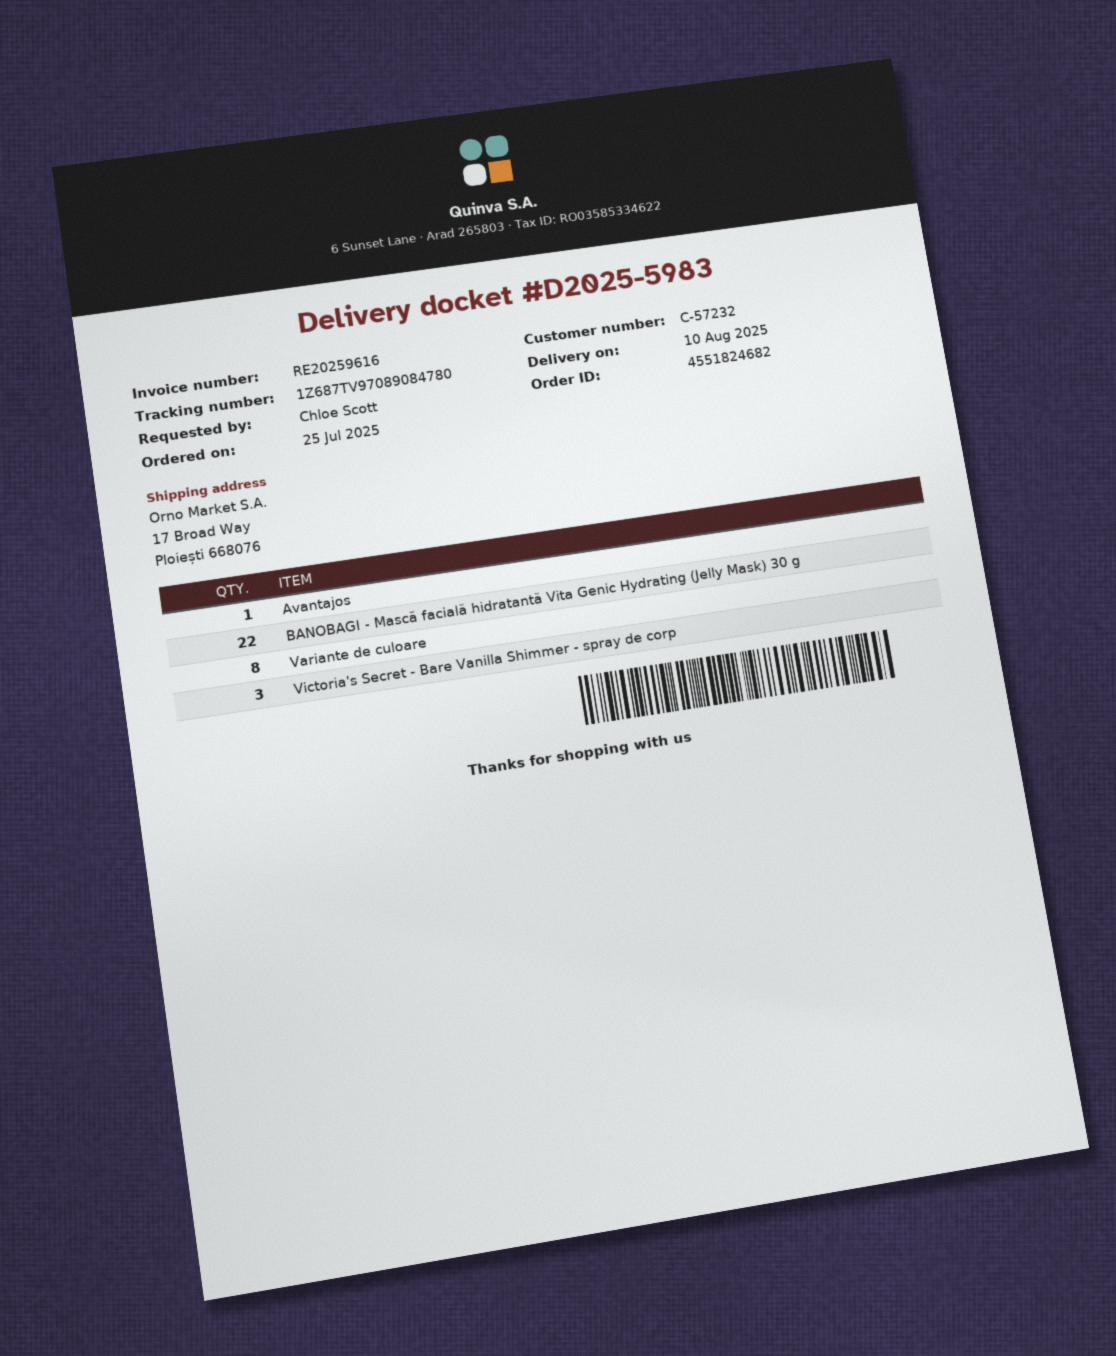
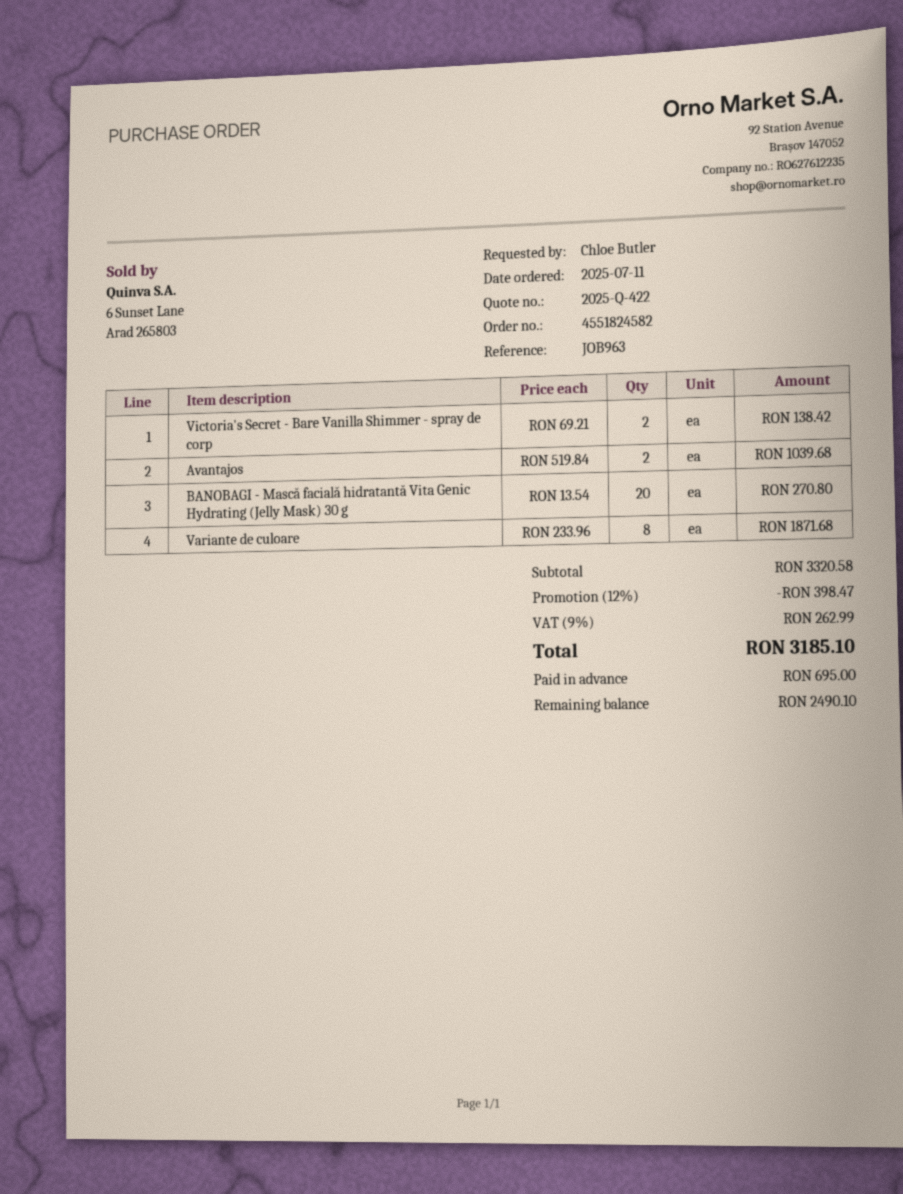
order number: 4551824682 -> 4551824582
order date: 2025-07-25 -> 2025-07-11
ordered by: Chloe Scott -> Chloe Butler
Avantajos: 1 -> 2
BANOBAGI - Mască facială hidratantă Vita Genic Hydrating (Jelly Mask) 30 g: 22 -> 20
Victoria's Secret - Bare Vanilla Shimmer - spray de corp: 3 -> 2

